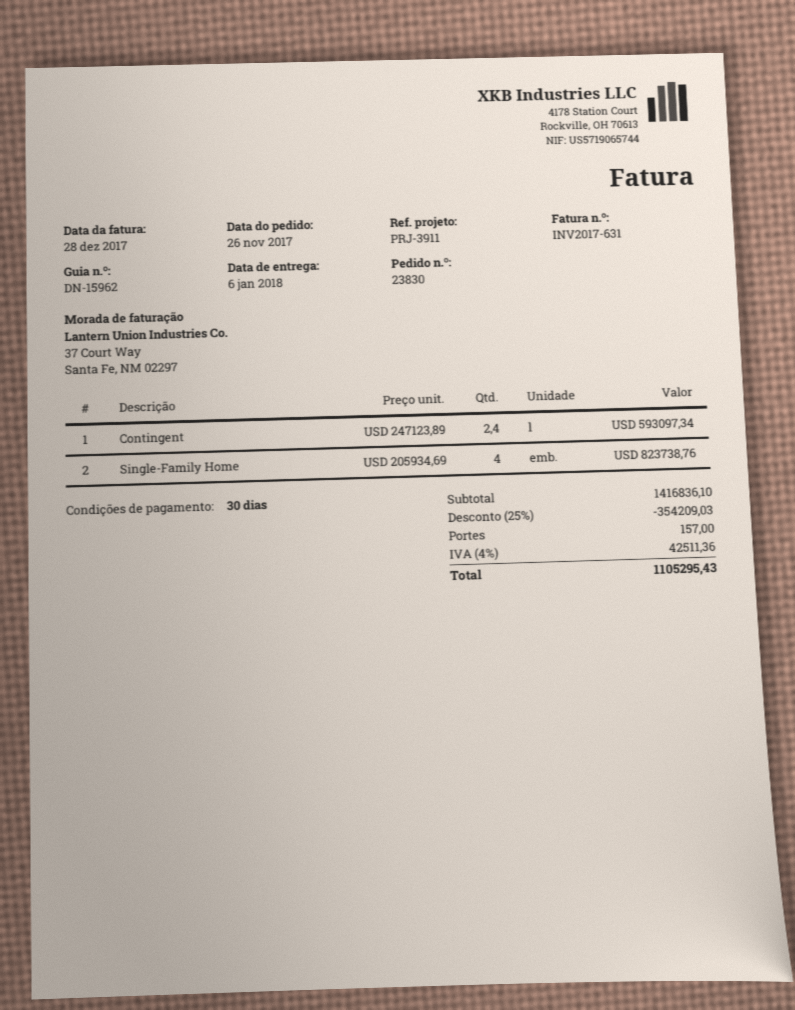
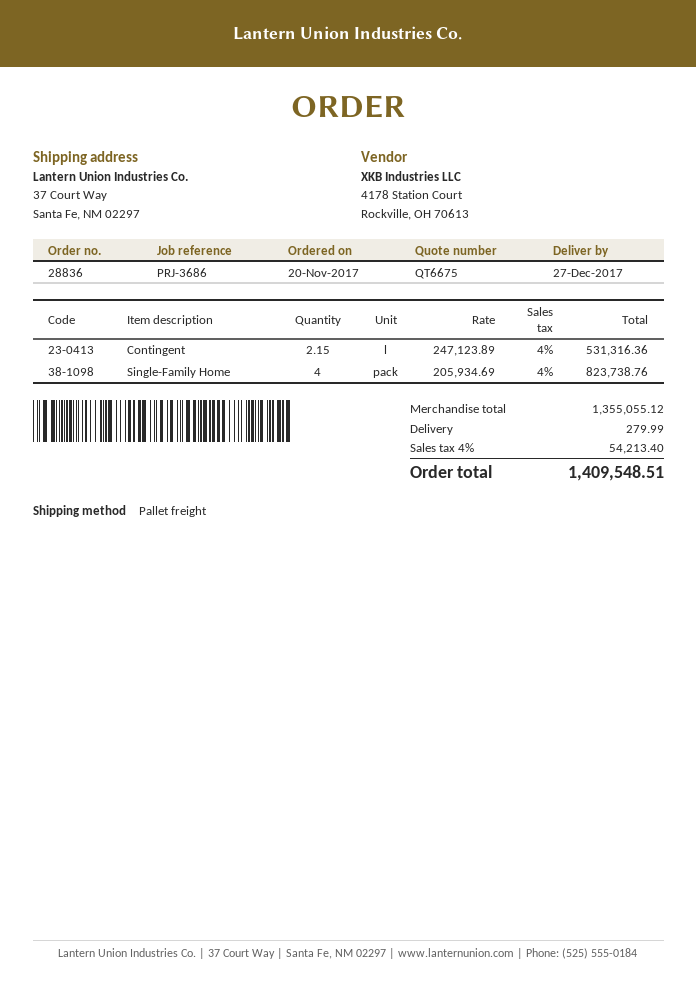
order number: 23830 -> 28836
order date: 2017-11-26 -> 2017-11-20
delivery date: 2018-01-06 -> 2017-12-27
reference: PRJ-3911 -> PRJ-3686
Contingent: 2.4 x 247123.89 = 593097.34 -> 2.15 x 247123.89 = 531316.36
subtotal: 1416836.10 -> 1355055.12
discount: 25% = 354209.03 -> none
shipping: 157.00 -> 279.99
tax: 4% = 42511.36 -> 4% = 54213.40
total: 1105295.43 -> 1409548.51

